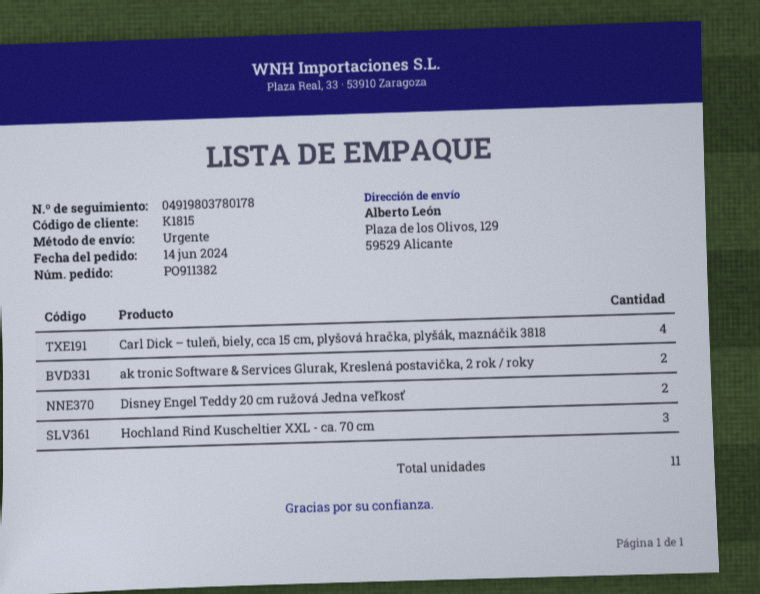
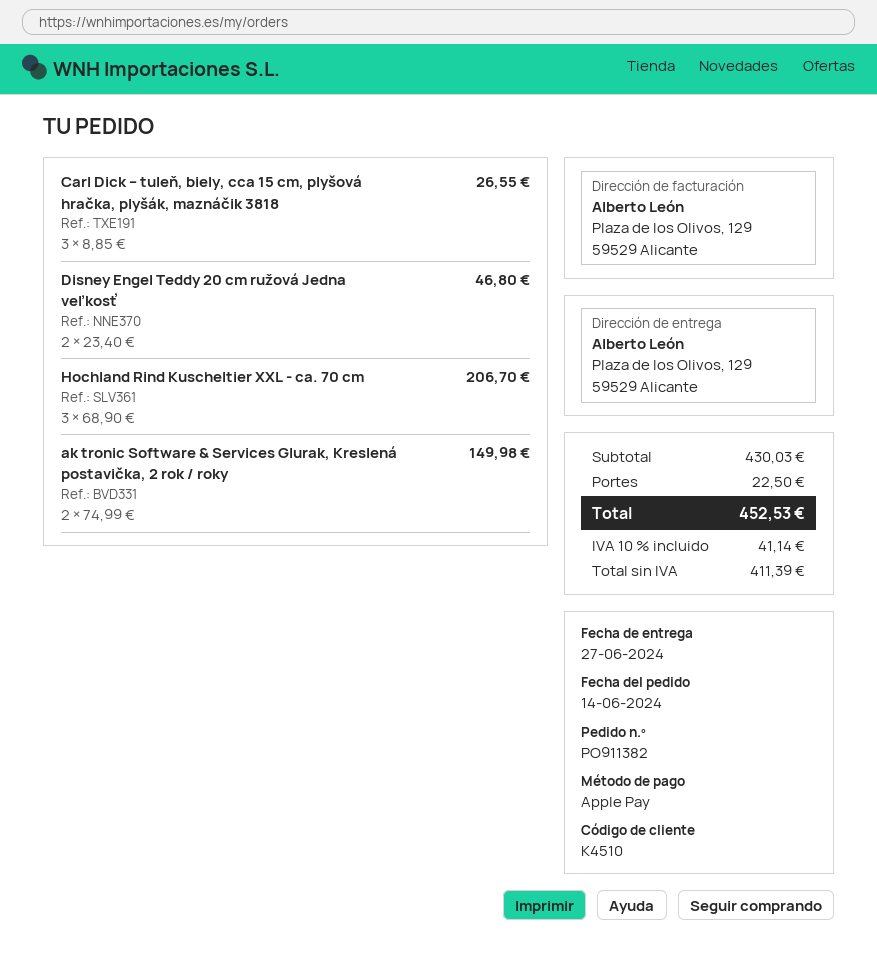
customer number: K1815 -> K4510
Carl Dick – tuleň, biely, cca 15 cm, plyšová hračka, plyšák, maznáčik 3818: 4 -> 3

